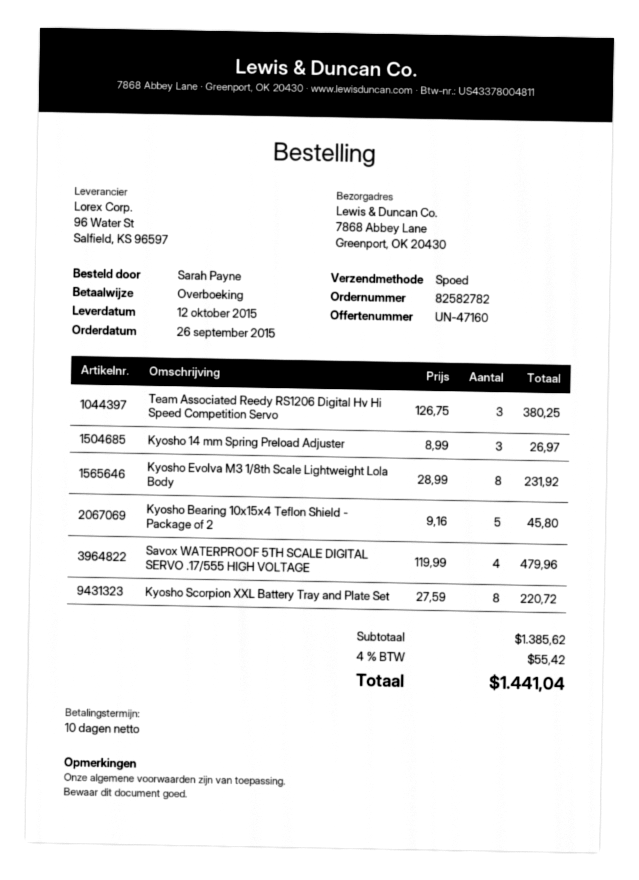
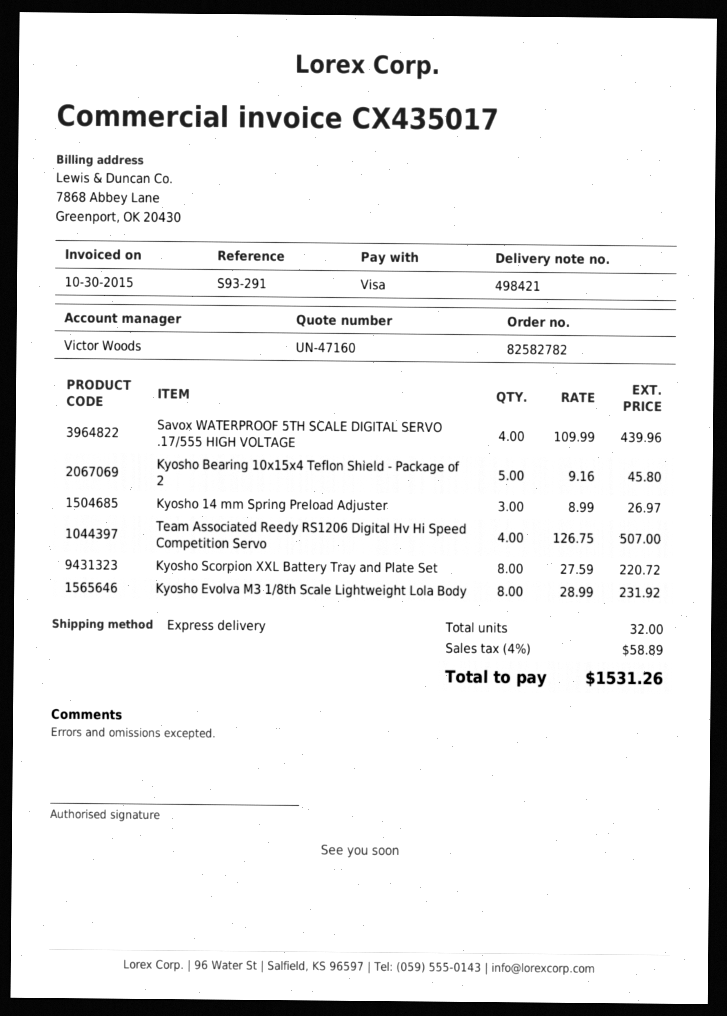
payment method: bank transfer -> Visa
Team Associated Reedy RS1206 Digital Hv Hi Speed Competition Servo: 3 x 126.75 = 380.25 -> 4 x 126.75 = 507.00
Savox WATERPROOF 5TH SCALE DIGITAL SERVO .17/555 HIGH VOLTAGE: 4 x 119.99 = 479.96 -> 4 x 109.99 = 439.96
tax: 4% = 55.42 -> 4% = 58.89
total: 1441.04 -> 1531.26

